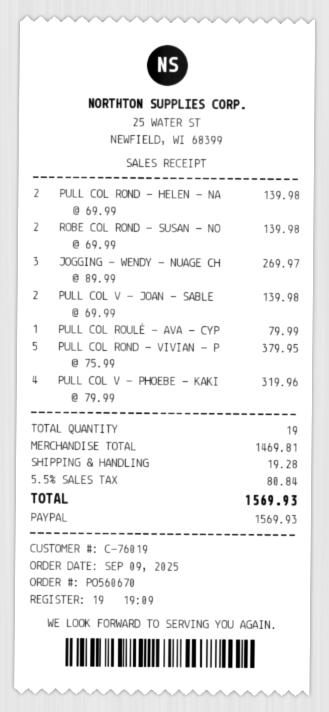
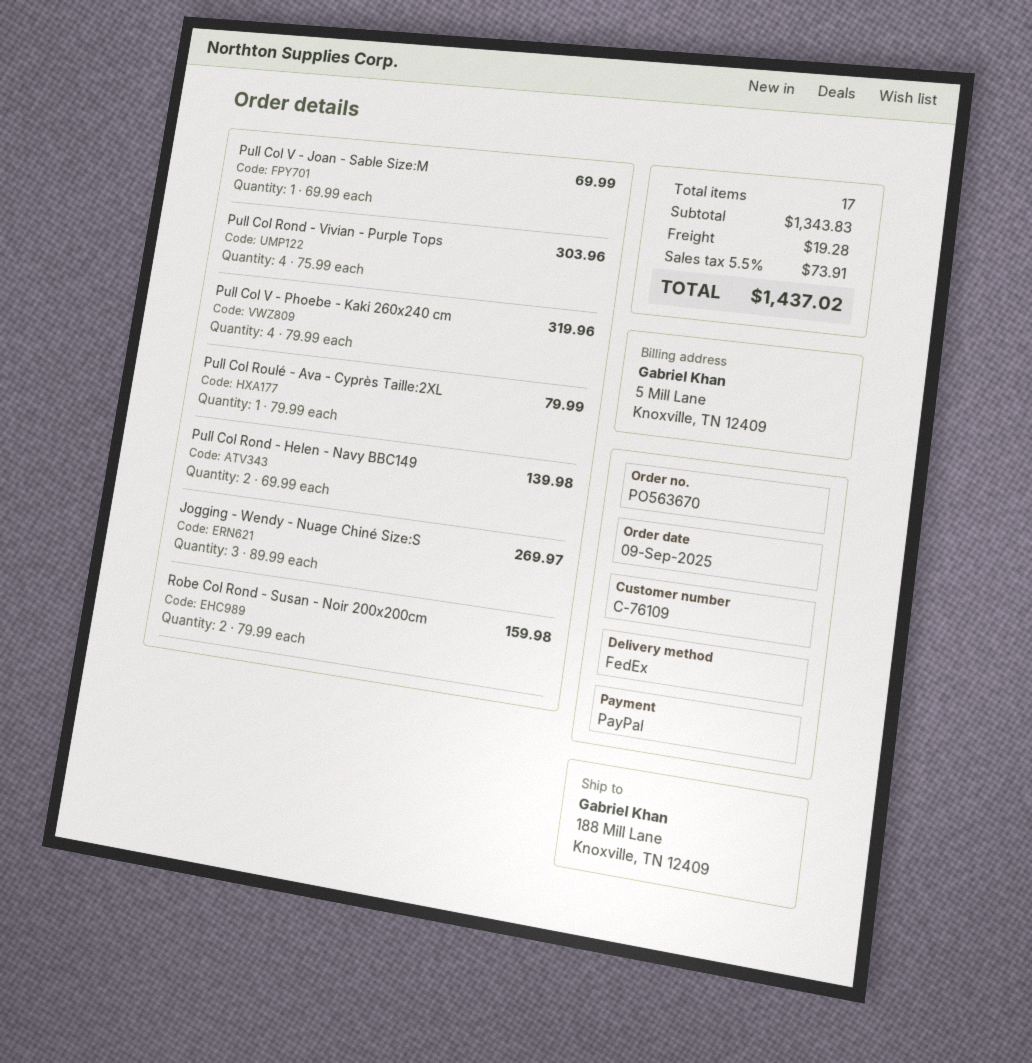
order number: PO560670 -> PO563670
customer number: C-76019 -> C-76109
ROBE COL ROND - SUSAN - NO: 2 x 69.99 = 139.98 -> 2 x 79.99 = 159.98
PULL COL V - JOAN - SABLE: 2 x 69.99 = 139.98 -> 1 x 69.99 = 69.99
PULL COL ROND - VIVIAN - P: 5 x 75.99 = 379.95 -> 4 x 75.99 = 303.96
total quantity: 19 -> 17
subtotal: 1469.81 -> 1343.83
tax: 5.5% = 80.84 -> 5.5% = 73.91
total: 1569.93 -> 1437.02

